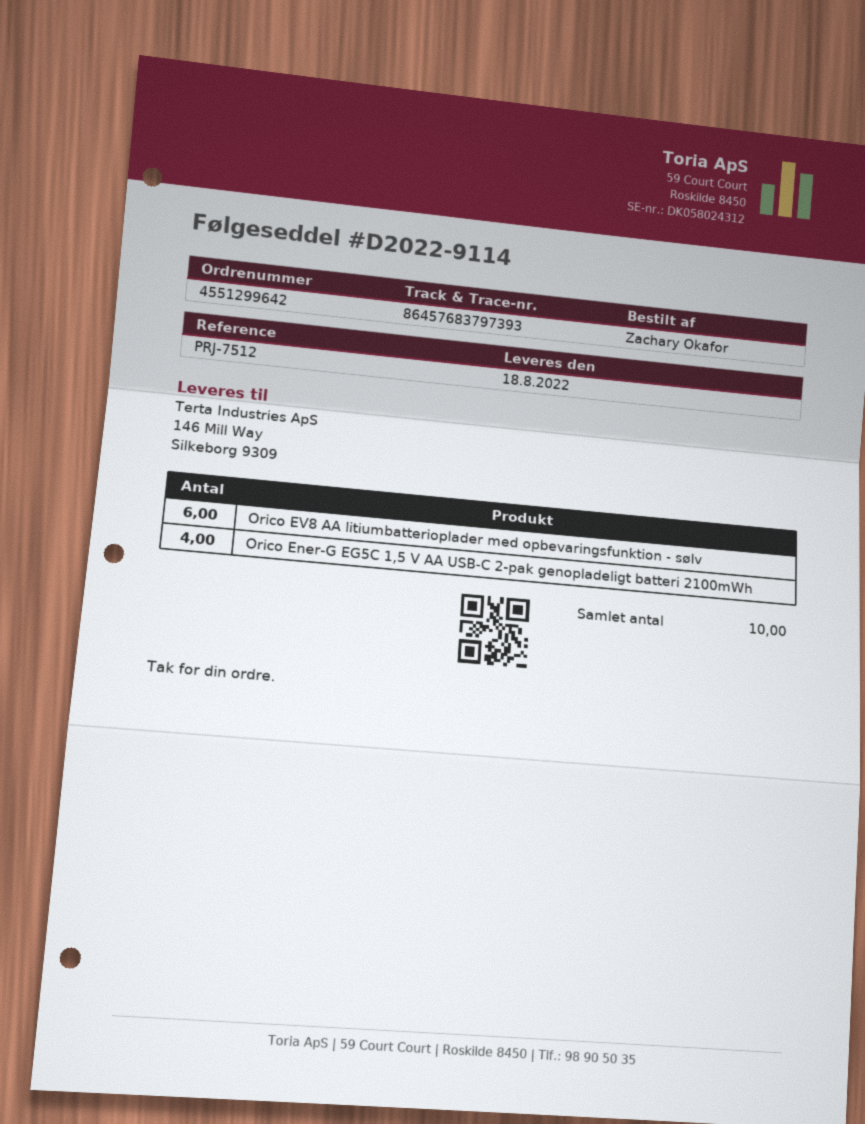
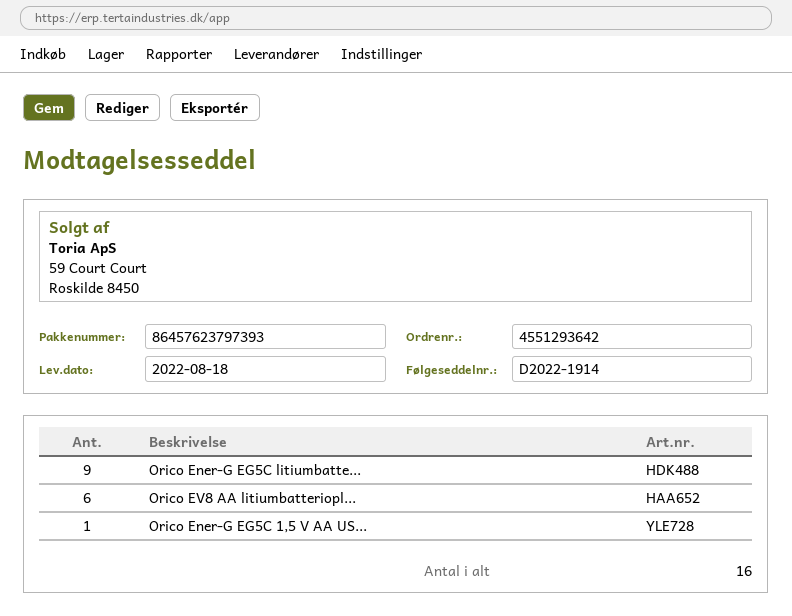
order number: 4551299642 -> 4551293642
delivery note number: D2022-9114 -> D2022-1914
tracking number: 86457683797393 -> 86457623797393
Orico Ener-G EG5C 1,5 V AA USB-C 2-pak genopladeligt batteri 2100mWh: 4 -> 1
Orico Ener-G EG5C litiumbatte...: none -> 9
total quantity: 10 -> 16

